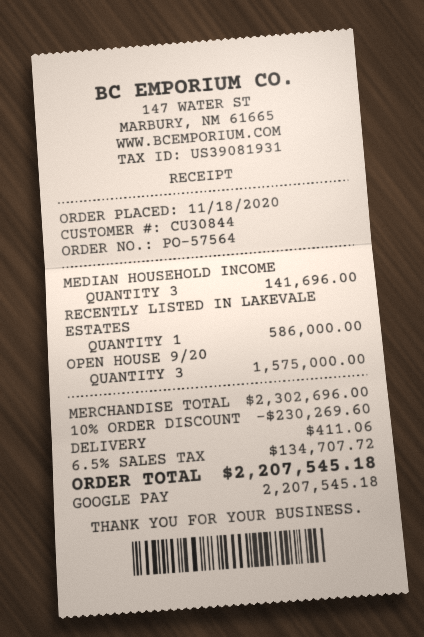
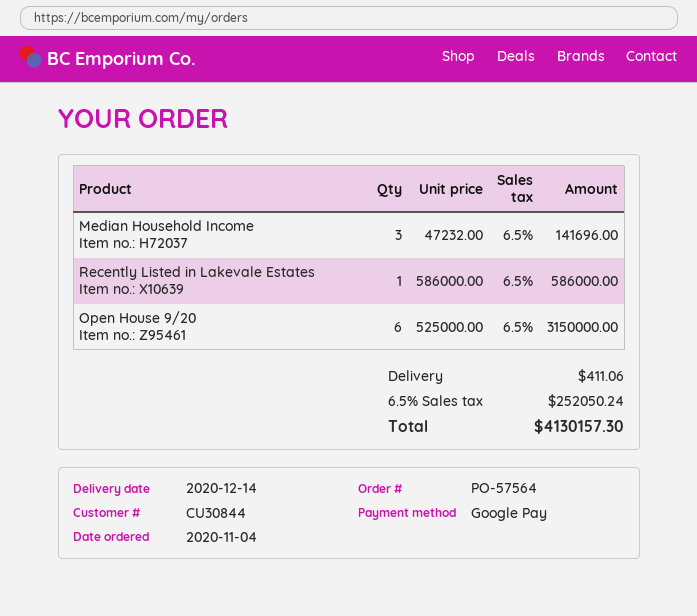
order date: 2020-11-18 -> 2020-11-04
OPEN HOUSE 9/20: 3 for 1575000.00 -> 6 for 3150000.00
discount: 10% = 230269.60 -> none
tax: 6.5% = 134707.72 -> 6.5% = 252050.24
total: 2207545.18 -> 4130157.30

